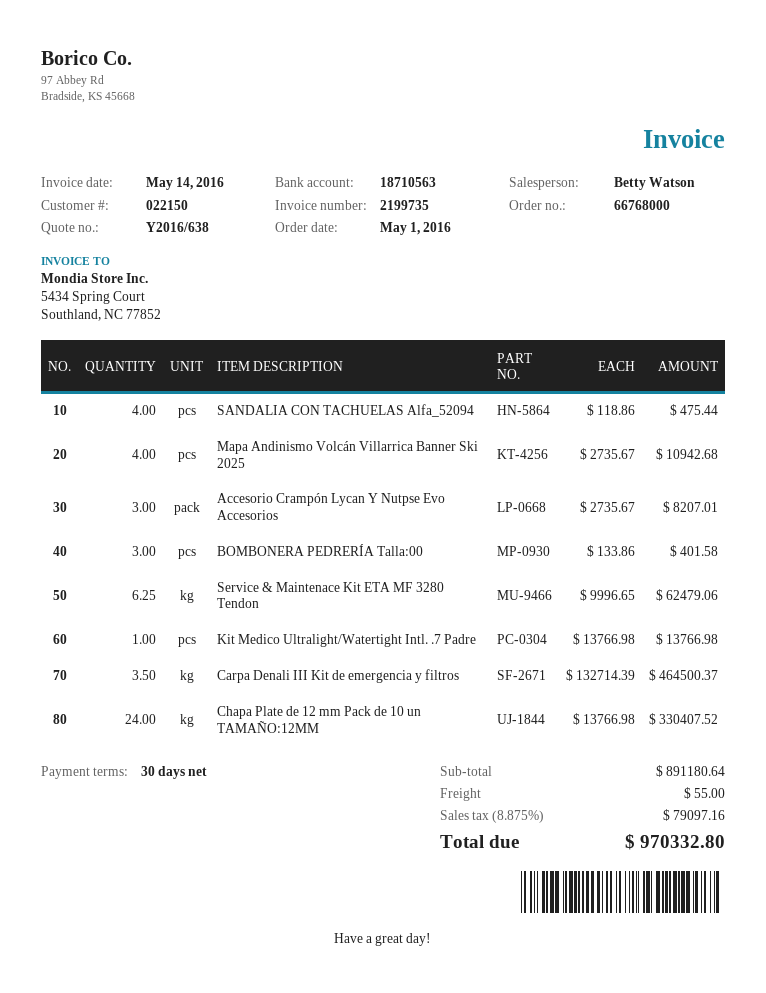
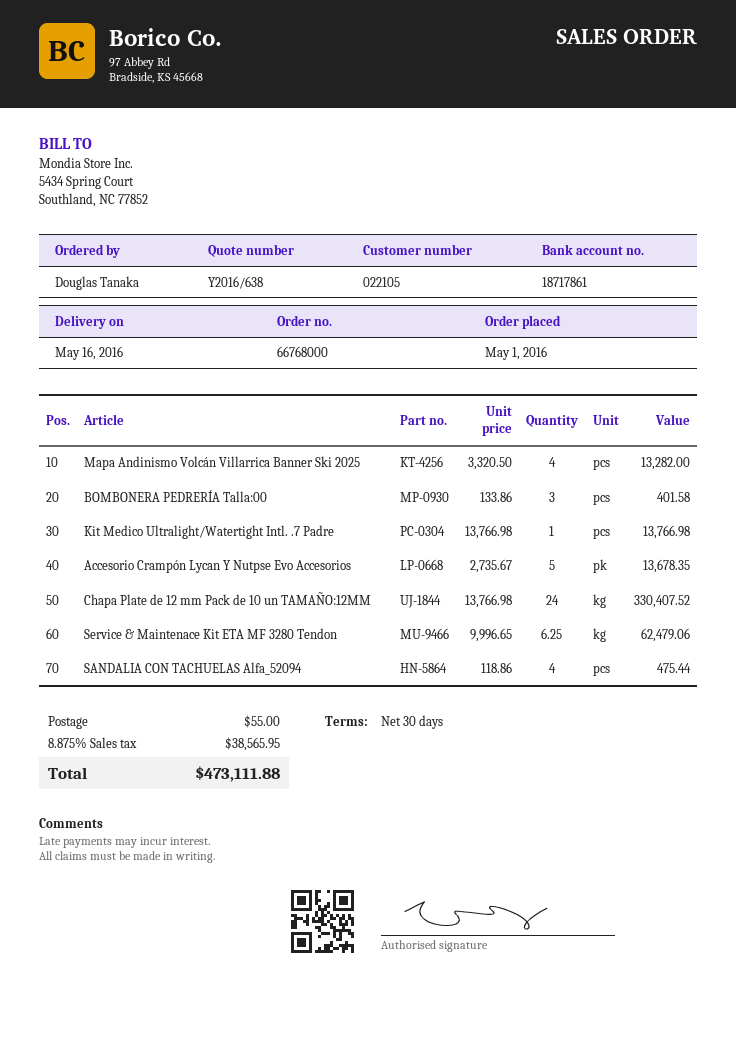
customer number: 022150 -> 022105
bank account: 18710563 -> 18717861
Mapa Andinismo Volcán Villarrica Banner Ski 2025: 4 x 2735.67 = 10942.68 -> 4 x 3320.50 = 13282.00
Accesorio Crampón Lycan Y Nutpse Evo Accesorios: 3 x 2735.67 = 8207.01 -> 5 x 2735.67 = 13678.35
Carpa Denali III Kit de emergencia y filtros: 3.5 x 132714.39 = 464500.37 -> none
tax: 8.875% = 79097.16 -> 8.875% = 38565.95
total: 970332.80 -> 473111.88

